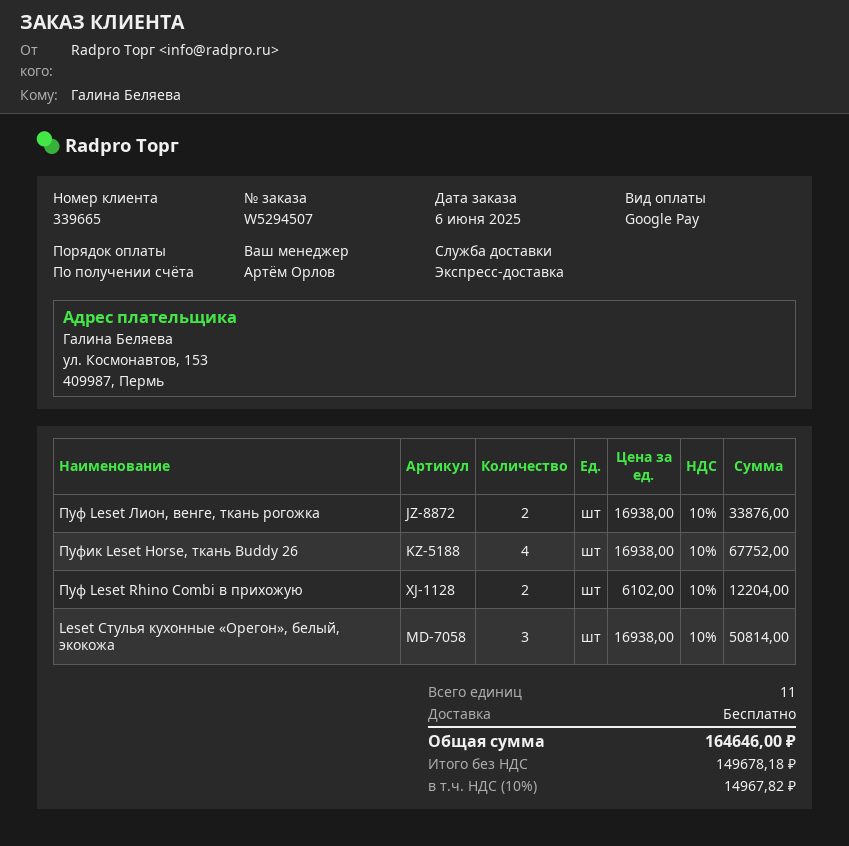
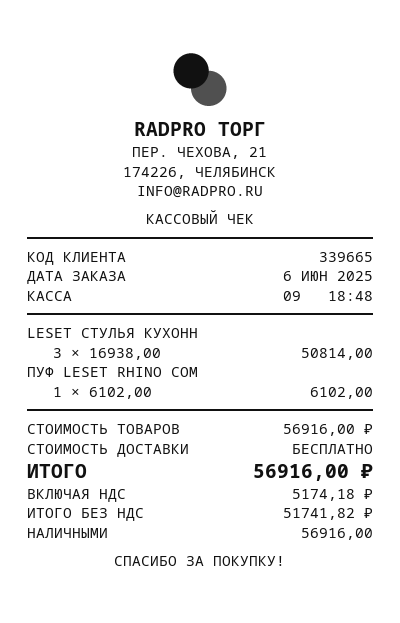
payment method: Google Pay -> cash
Пуф Leset Лион, венге, ткань рогожка: 2 x 16938.00 = 33876.00 -> none
Пуфик Leset Horse, ткань Buddy 26: 4 x 16938.00 = 67752.00 -> none
Пуф Leset Rhino Combi в прихожую: 2 x 6102.00 = 12204.00 -> 1 x 6102.00 = 6102.00
net: 149678.18 -> 51741.82
tax: 14967.82 -> 5174.18
total: 164646.00 -> 56916.00

